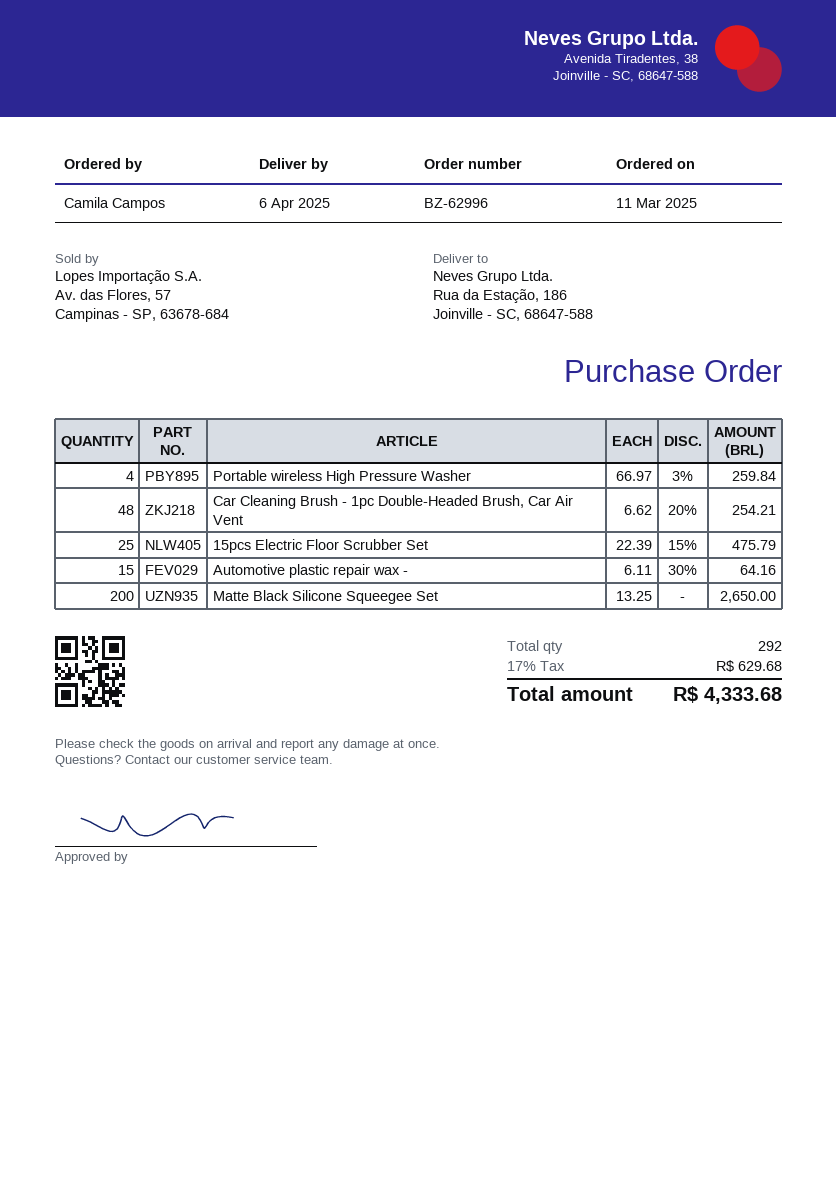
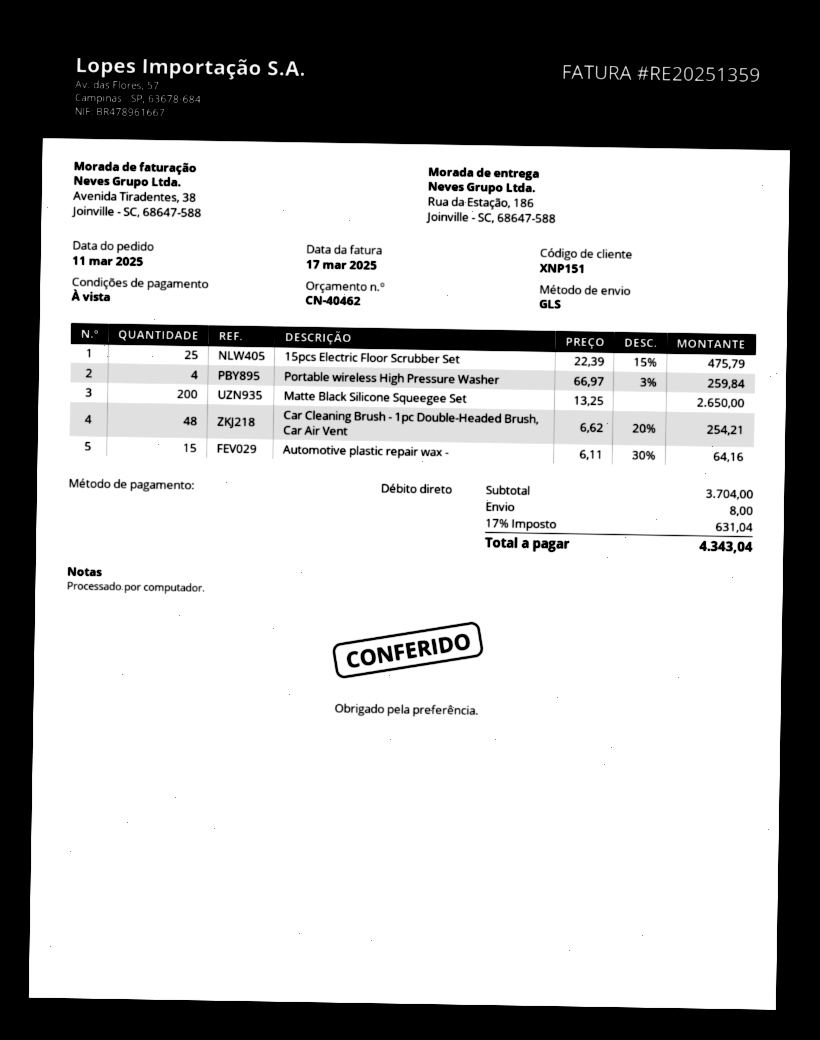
shipping: none -> 8.00
tax: 17% = 629.68 -> 17% = 631.04
total: 4333.68 -> 4343.04

